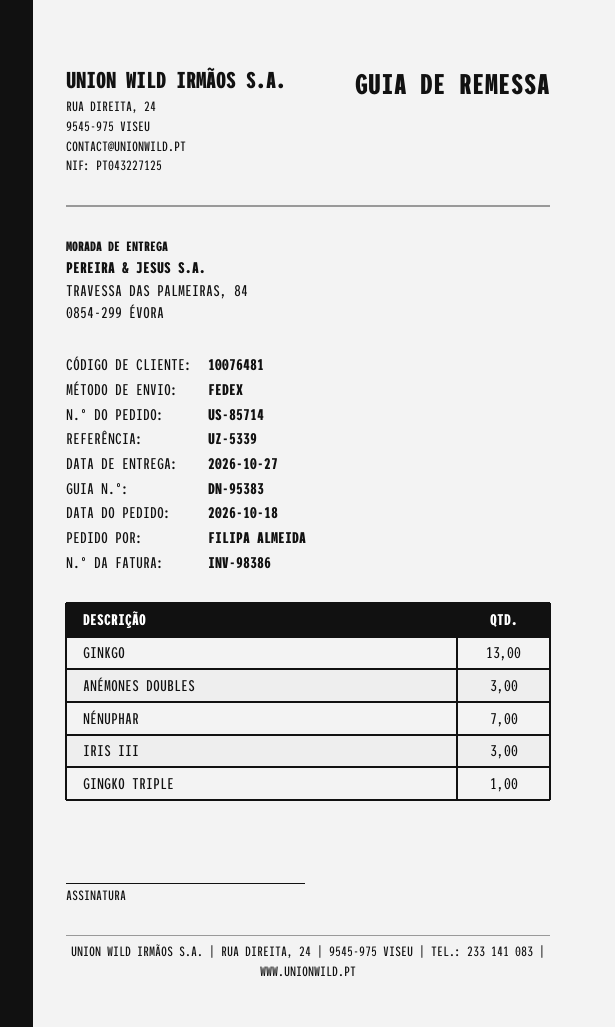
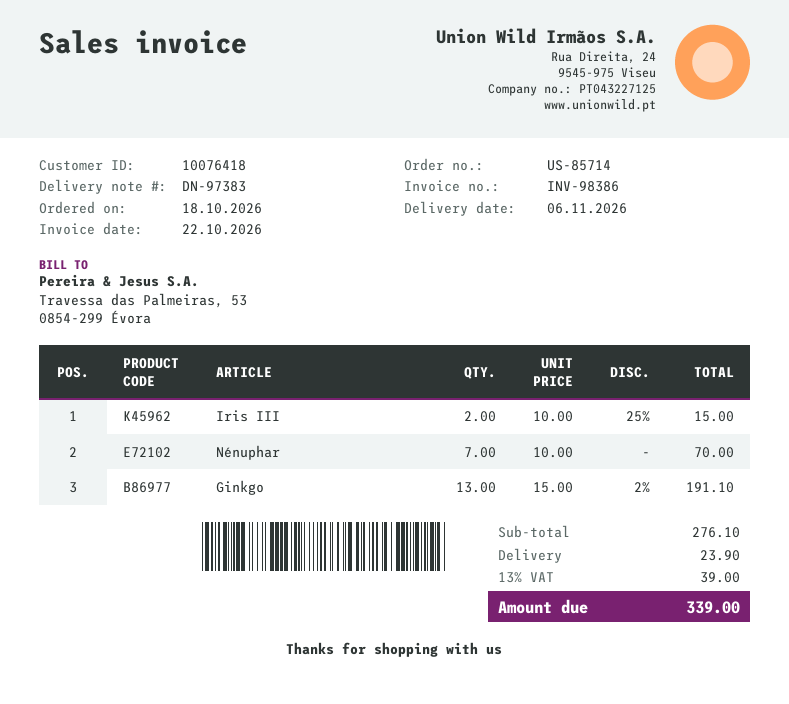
delivery note number: DN-95383 -> DN-97383
delivery date: 2026-10-27 -> 2026-11-06
customer number: 10076481 -> 10076418
ANÉMONES DOUBLES: 3 -> none
IRIS III: 3 -> 2
GINGKO TRIPLE: 1 -> none

